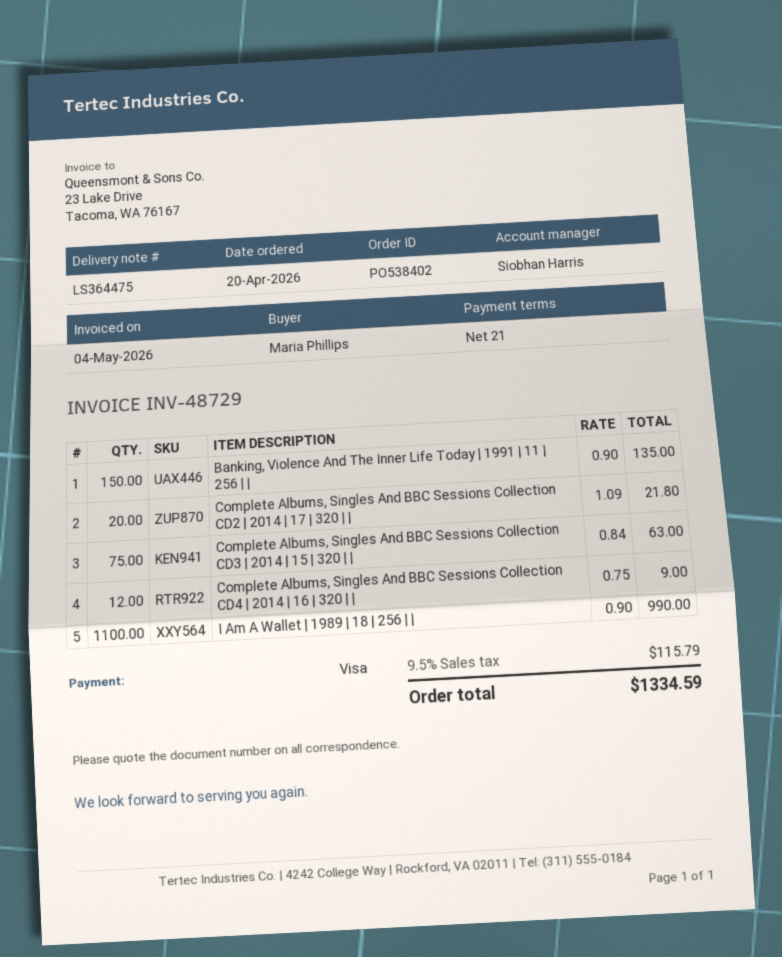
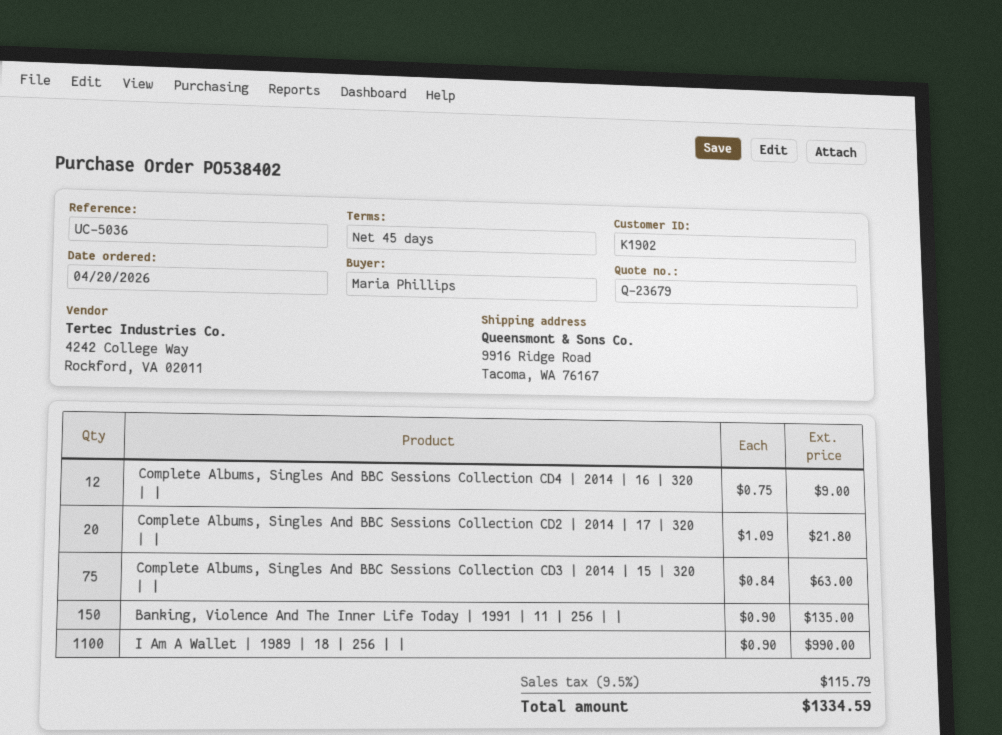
payment terms: 21 days -> 45 days

